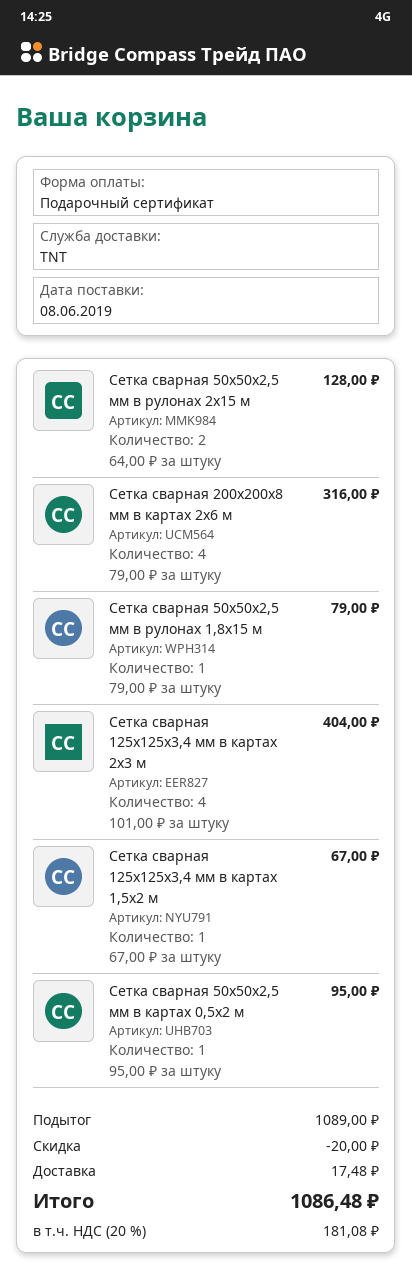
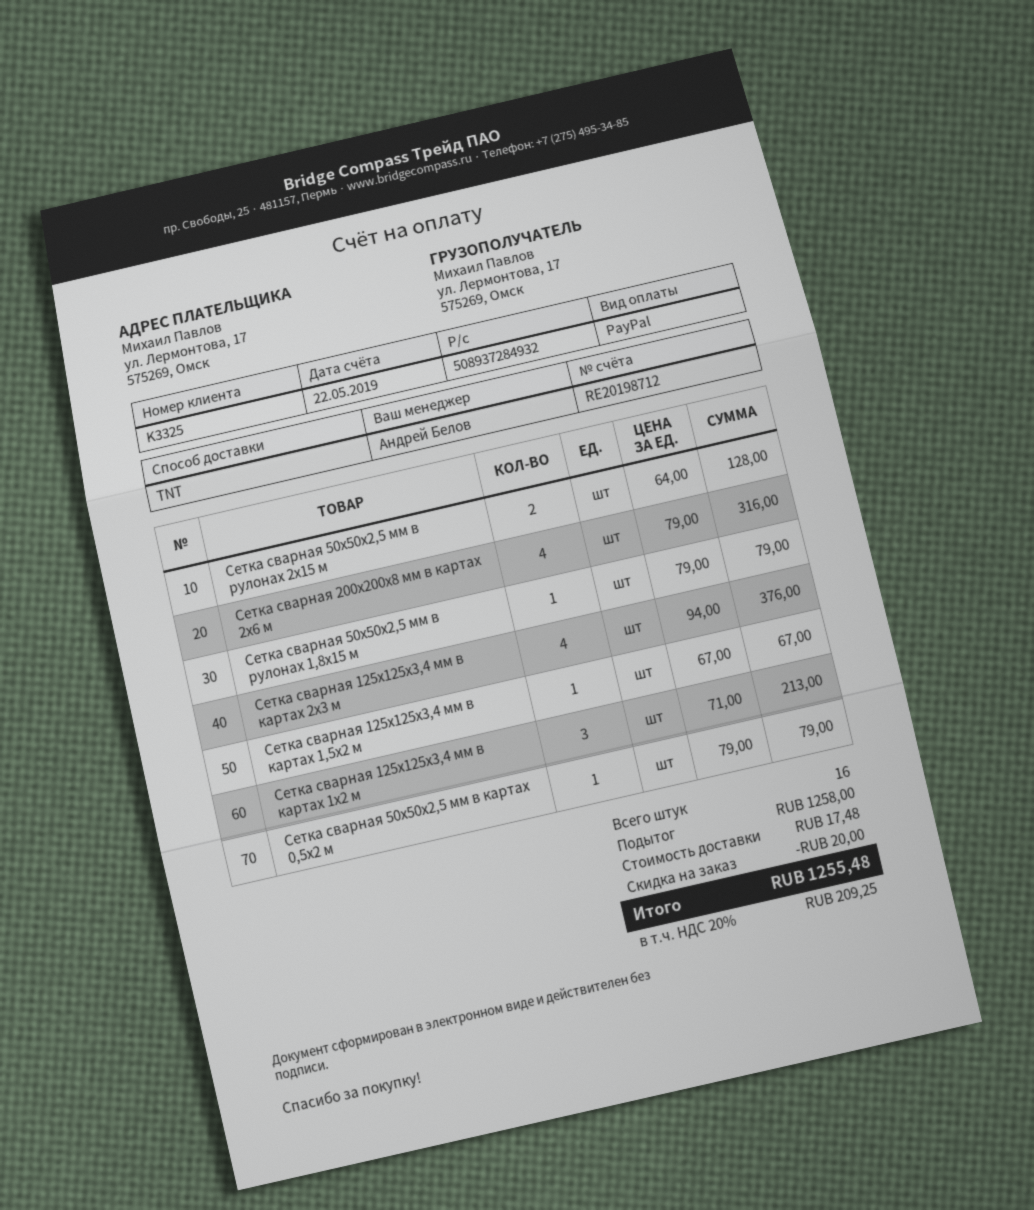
payment method: gift card -> PayPal
Сетка сварная 125х125х3,4 мм в картах 2х3 м: 4 x 101.00 = 404.00 -> 4 x 94.00 = 376.00
Сетка сварная 50х50х2,5 мм в картах 0,5х2 м: 1 x 95.00 = 95.00 -> 1 x 79.00 = 79.00
Сетка сварная 125х125х3,4 мм в картах 1х2 м: none -> 3 x 71.00 = 213.00
subtotal: 1089.00 -> 1258.00
tax: 20% = 181.08 -> 20% = 209.25
total: 1086.48 -> 1255.48

